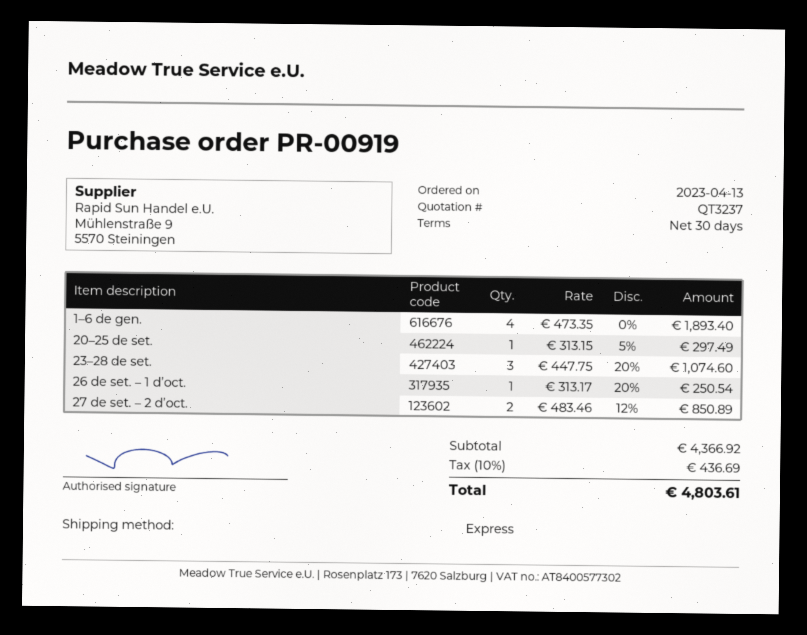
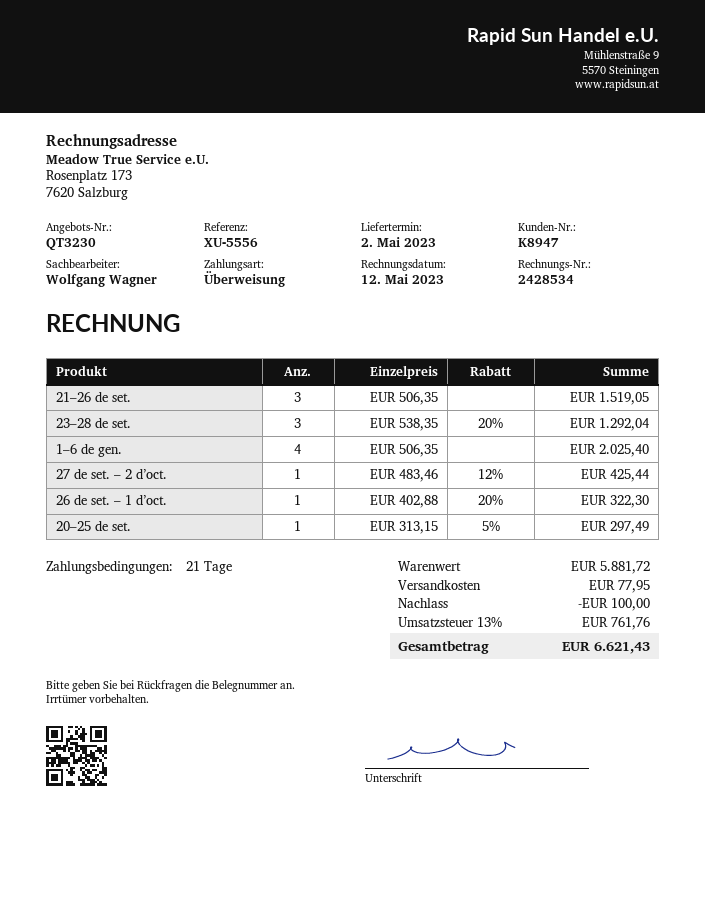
quote number: QT3237 -> QT3230
payment terms: 30 days -> 21 days
1–6 de gen.: 4 x 473.35 = 1893.40 -> 4 x 506.35 = 2025.40
23–28 de set.: 3 x 447.75 - 20% = 1074.60 -> 3 x 538.35 - 20% = 1292.04
26 de set. – 1 d’oct.: 1 x 313.17 - 20% = 250.54 -> 1 x 402.88 - 20% = 322.30
27 de set. – 2 d’oct.: 2 x 483.46 - 12% = 850.89 -> 1 x 483.46 - 12% = 425.44
21–26 de set.: none -> 3 x 506.35 = 1519.05
subtotal: 4366.92 -> 5881.72
discount: none -> 100.00
shipping: none -> 77.95
tax: 10% = 436.69 -> 13% = 761.76
total: 4803.61 -> 6621.43

